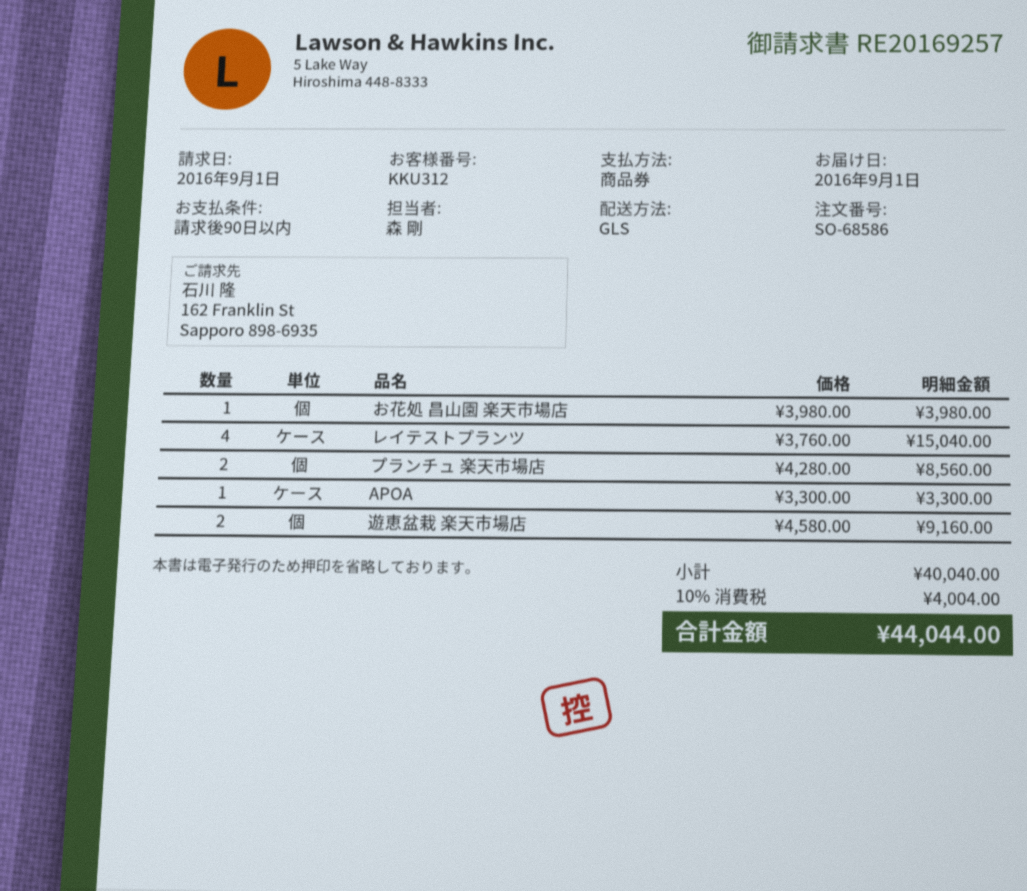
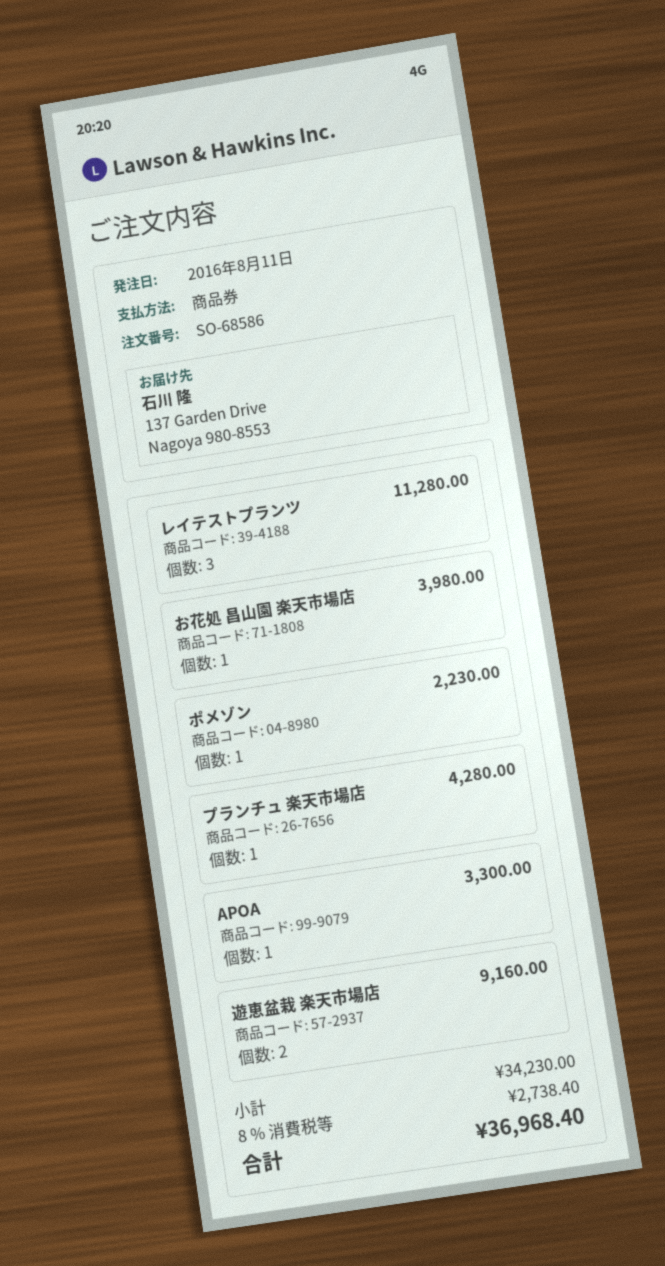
レイテストプランツ: 4 for 15040.00 -> 3 for 11280.00
プランチュ 楽天市場店: 2 for 8560.00 -> 1 for 4280.00
ポメゾン: none -> 1 for 2230.00
subtotal: 40040.00 -> 34230.00
tax: 10% = 4004.00 -> 8% = 2738.40
total: 44044.00 -> 36968.40

